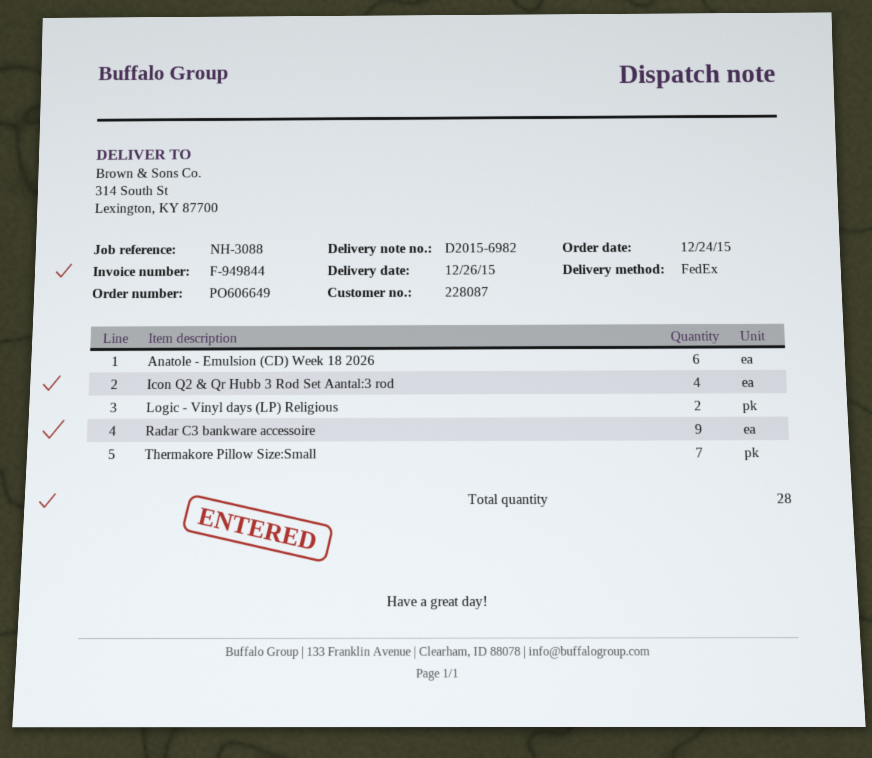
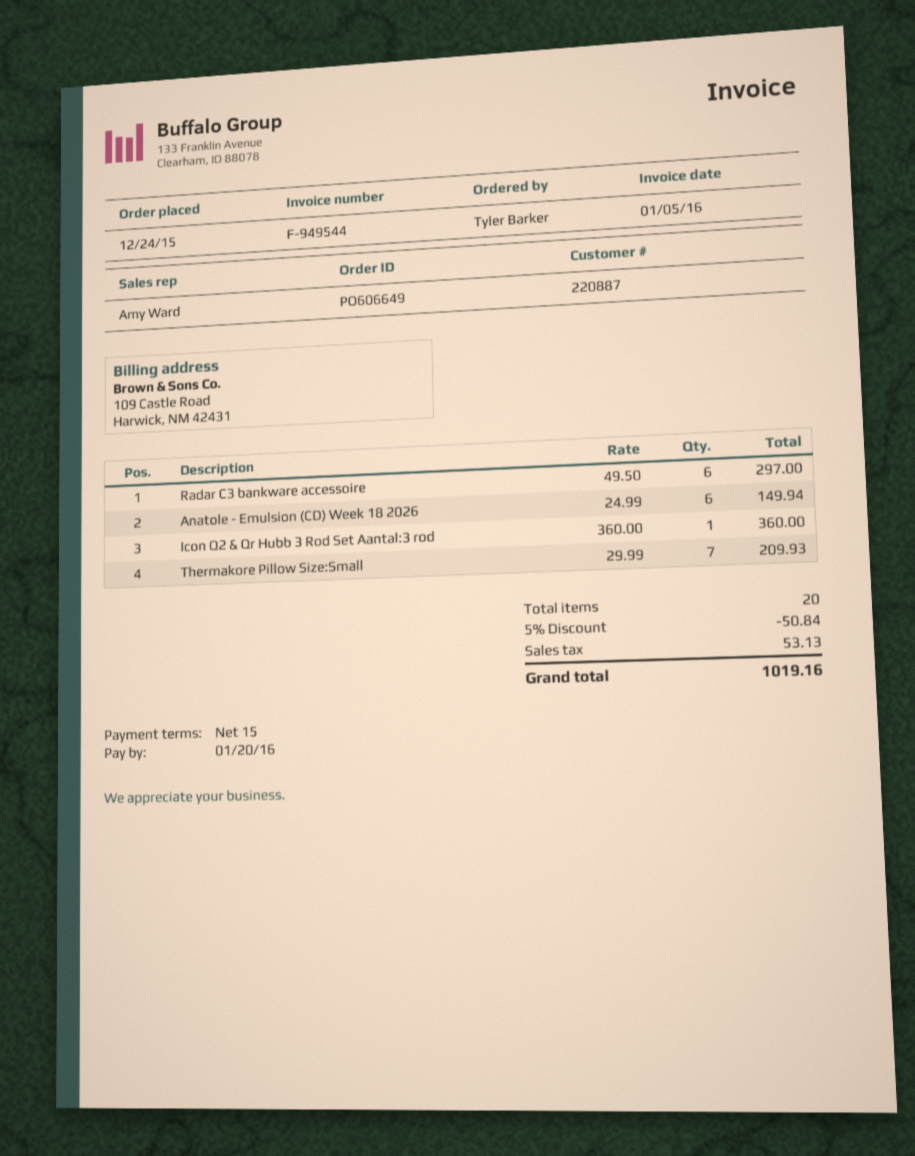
invoice number: F-949844 -> F-949544
customer number: 228087 -> 220887
Icon Q2 & Qr Hubb 3 Rod Set Aantal:3 rod: 4 -> 1
Logic - Vinyl days (LP) Religious: 2 -> none
Radar C3 bankware accessoire: 9 -> 6
total quantity: 28 -> 20

